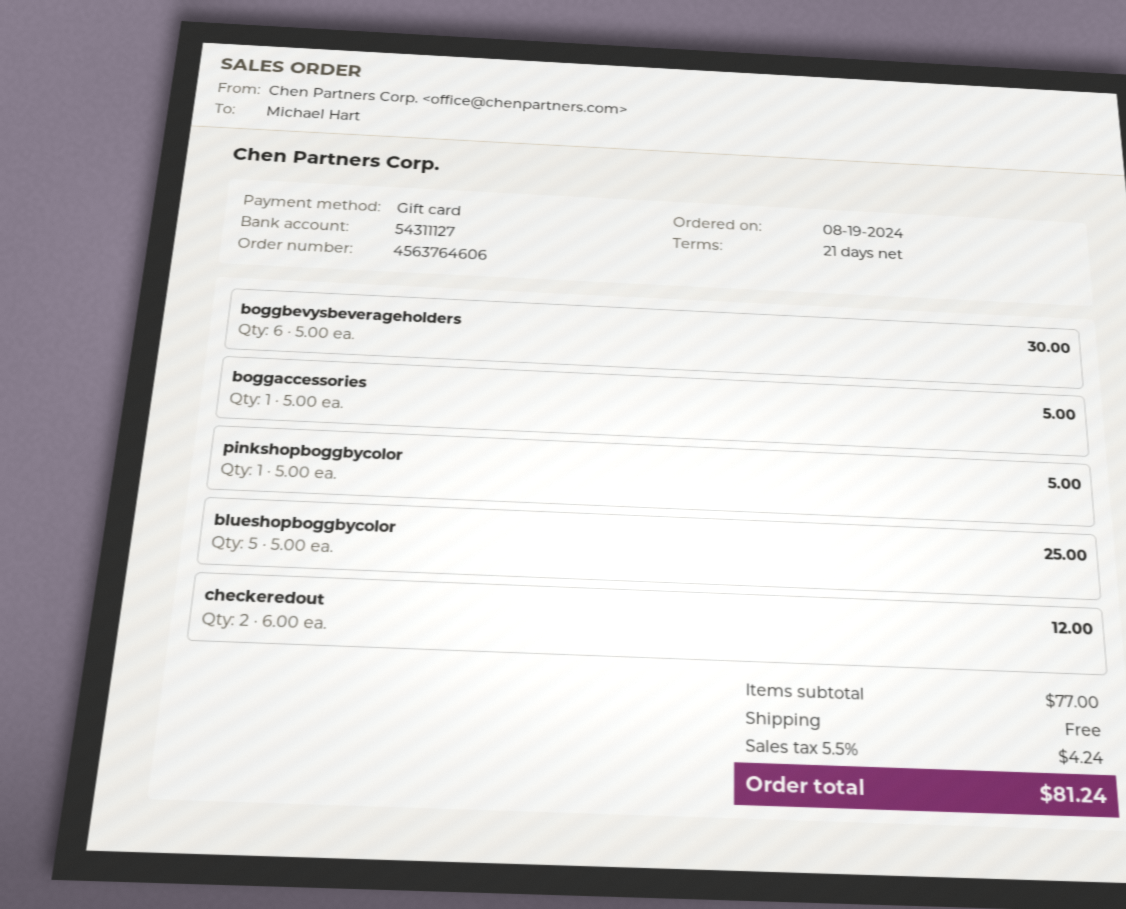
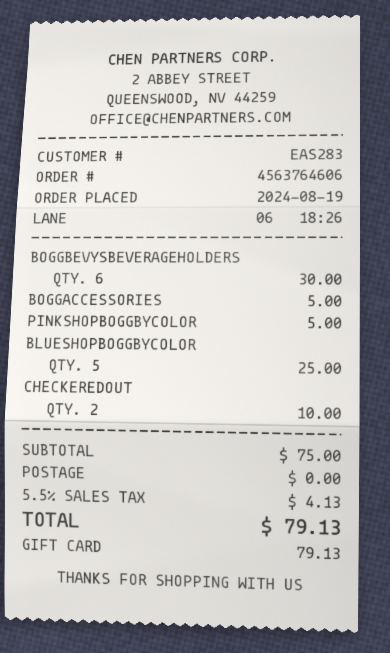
checkeredout: 2 for 12.00 -> 2 for 10.00
subtotal: 77.00 -> 75.00
tax: 5.5% = 4.24 -> 5.5% = 4.13
total: 81.24 -> 79.13

